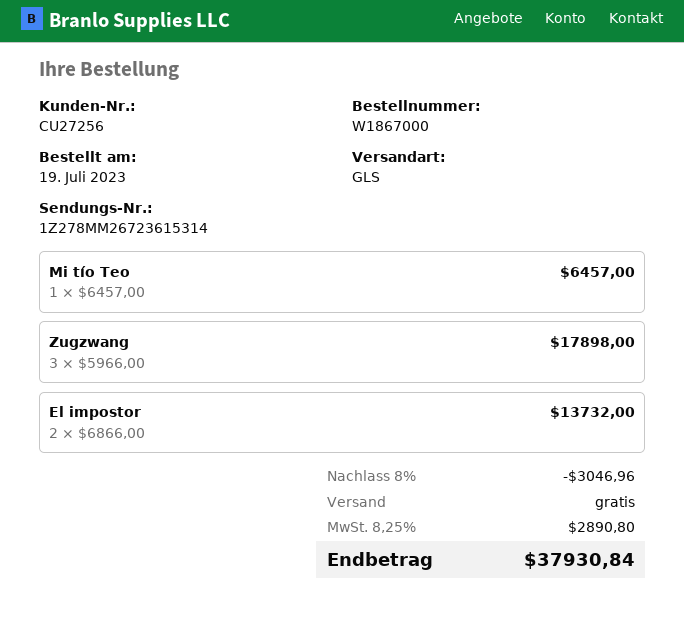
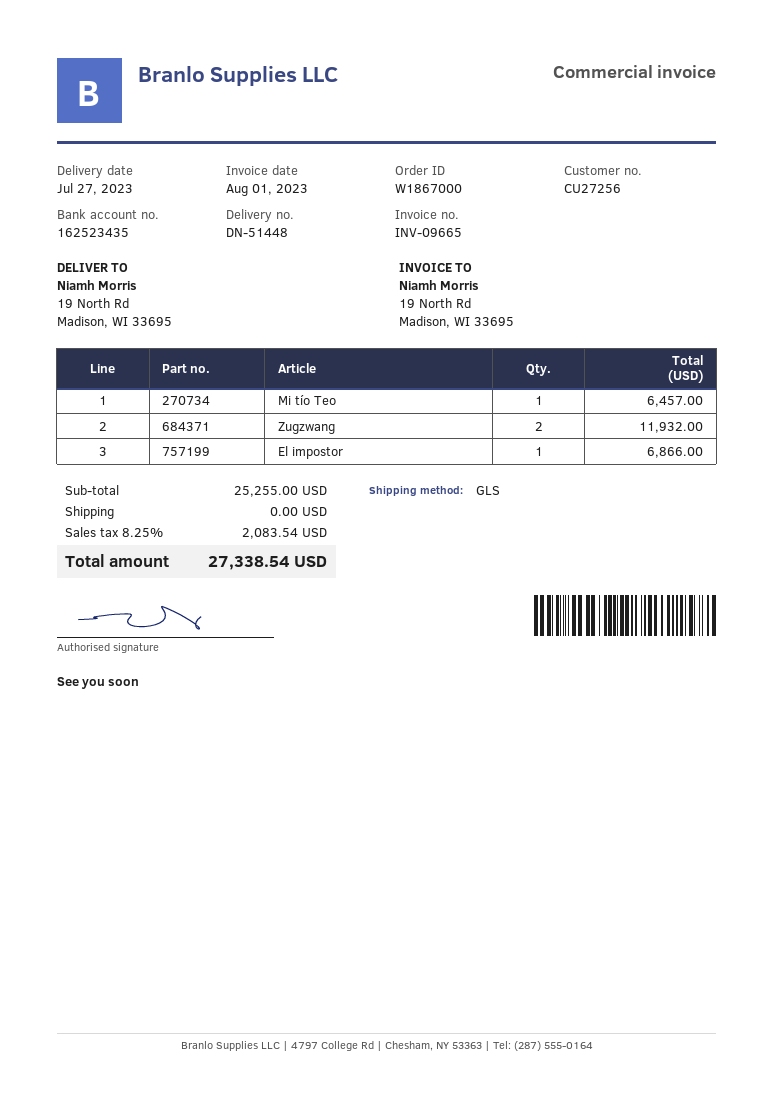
Zugzwang: 3 for 17898.00 -> 2 for 11932.00
El impostor: 2 for 13732.00 -> 1 for 6866.00
discount: 8% = 3046.96 -> none
tax: 8.25% = 2890.80 -> 8.25% = 2083.54
total: 37930.84 -> 27338.54

